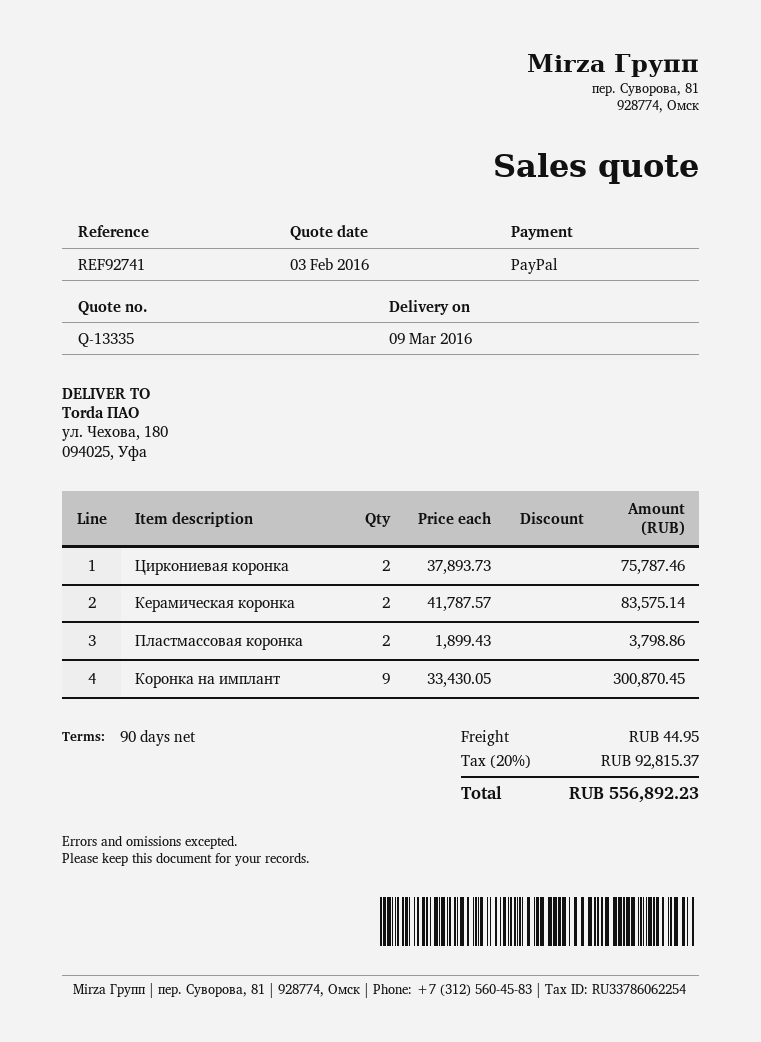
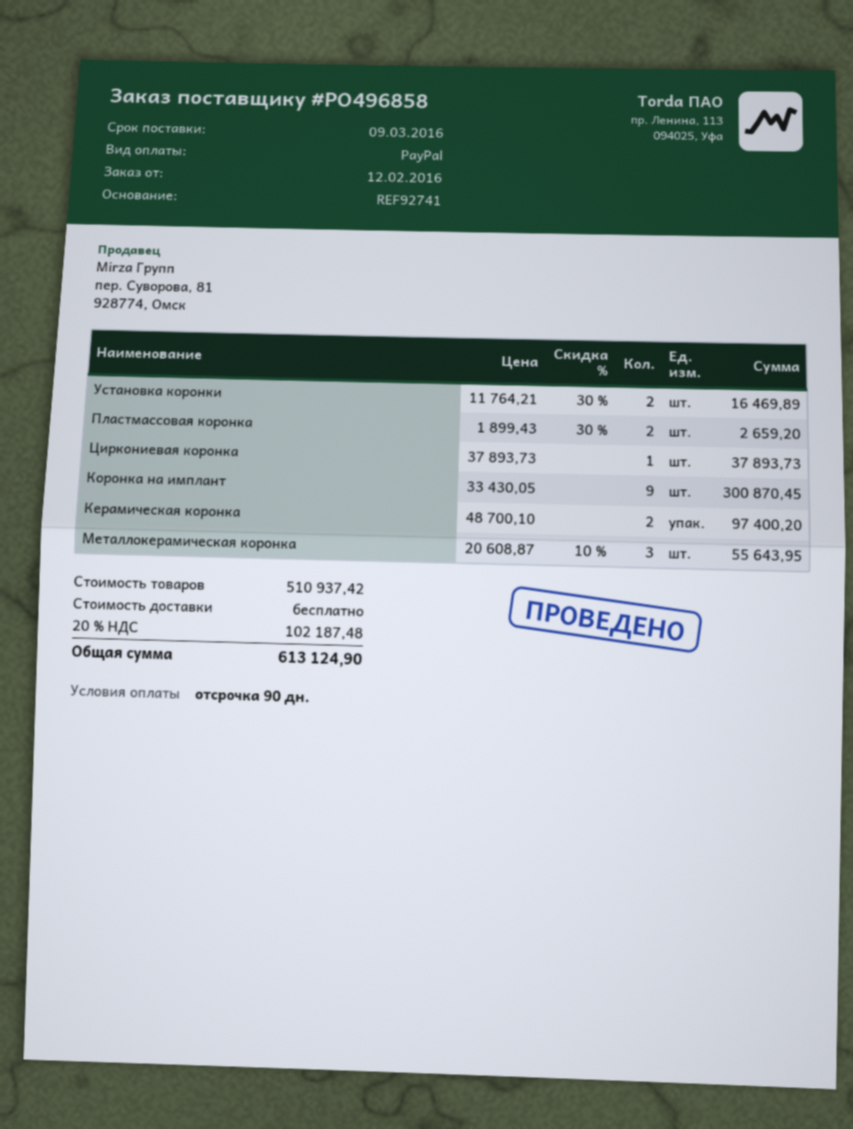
Циркониевая коронка: 2 x 37893.73 = 75787.46 -> 1 x 37893.73 = 37893.73
Керамическая коронка: 2 x 41787.57 = 83575.14 -> 2 x 48700.10 = 97400.20
Пластмассовая коронка: 2 x 1899.43 = 3798.86 -> 2 x 1899.43 - 30% = 2659.20
Установка коронки: none -> 2 x 11764.21 - 30% = 16469.89
Металлокерамическая коронка: none -> 3 x 20608.87 - 10% = 55643.95
shipping: 44.95 -> 0.00
tax: 20% = 92815.37 -> 20% = 102187.48
total: 556892.23 -> 613124.90

